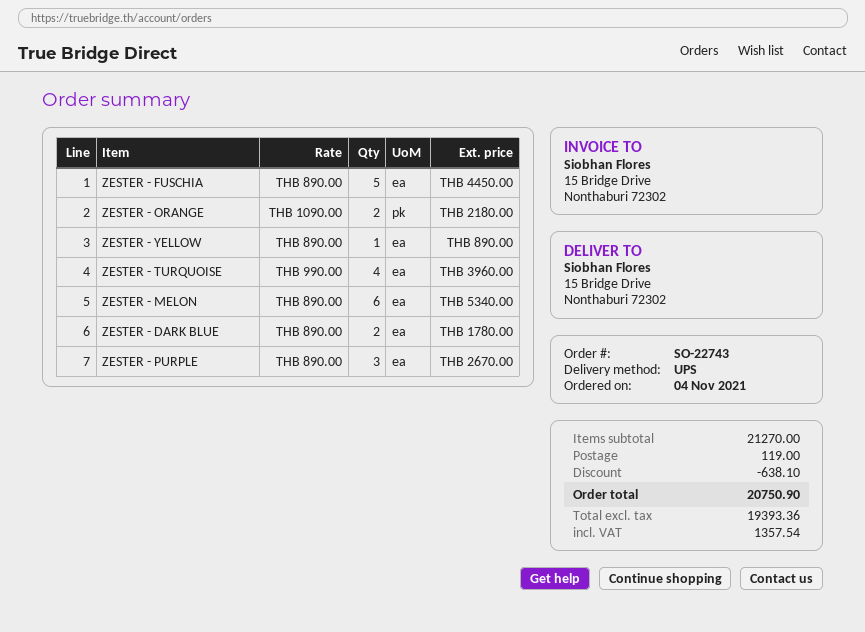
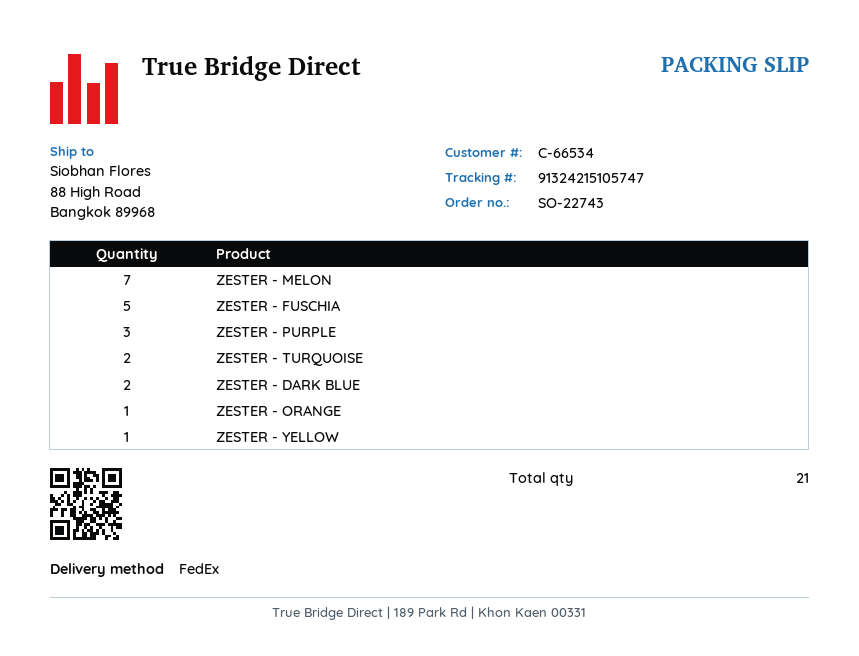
shipping method: UPS -> FedEx
ship to: 15 Bridge Drive, Nonthaburi 72302 -> 88 High Road, Bangkok 89968
ZESTER - ORANGE: 2 -> 1
ZESTER - TURQUOISE: 4 -> 2
ZESTER - MELON: 6 -> 7

